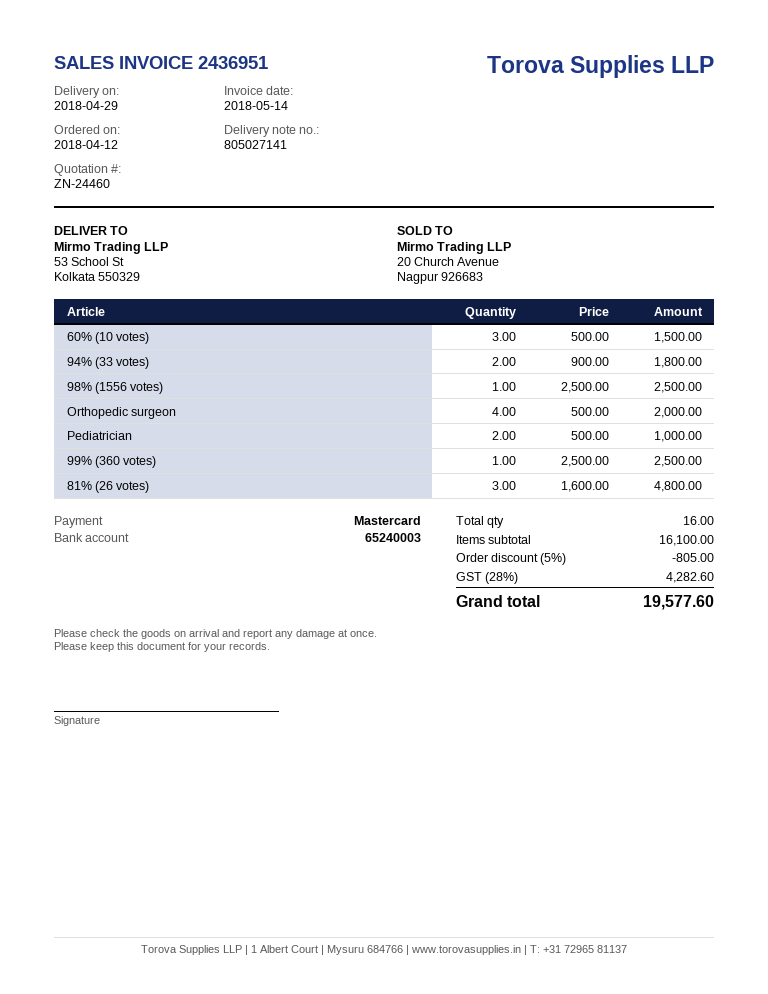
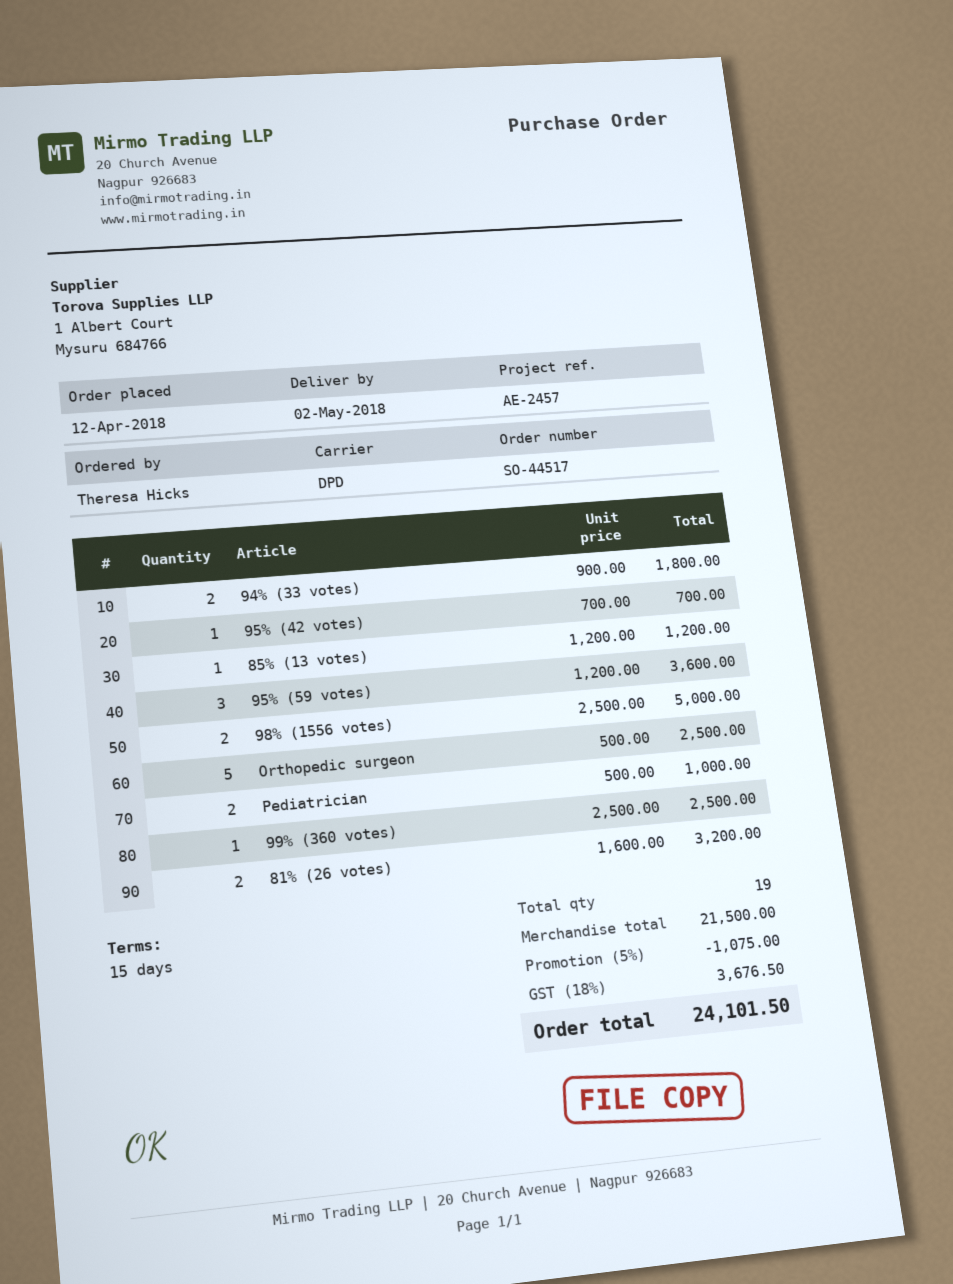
delivery date: 2018-04-29 -> 2018-05-02
60% (10 votes): 3 x 500.00 = 1500.00 -> none
98% (1556 votes): 1 x 2500.00 = 2500.00 -> 2 x 2500.00 = 5000.00
Orthopedic surgeon: 4 x 500.00 = 2000.00 -> 5 x 500.00 = 2500.00
81% (26 votes): 3 x 1600.00 = 4800.00 -> 2 x 1600.00 = 3200.00
95% (42 votes): none -> 1 x 700.00 = 700.00
85% (13 votes): none -> 1 x 1200.00 = 1200.00
95% (59 votes): none -> 3 x 1200.00 = 3600.00
total quantity: 16 -> 19
subtotal: 16100.00 -> 21500.00
discount: 5% = 805.00 -> 5% = 1075.00
tax: 28% = 4282.60 -> 18% = 3676.50
total: 19577.60 -> 24101.50

